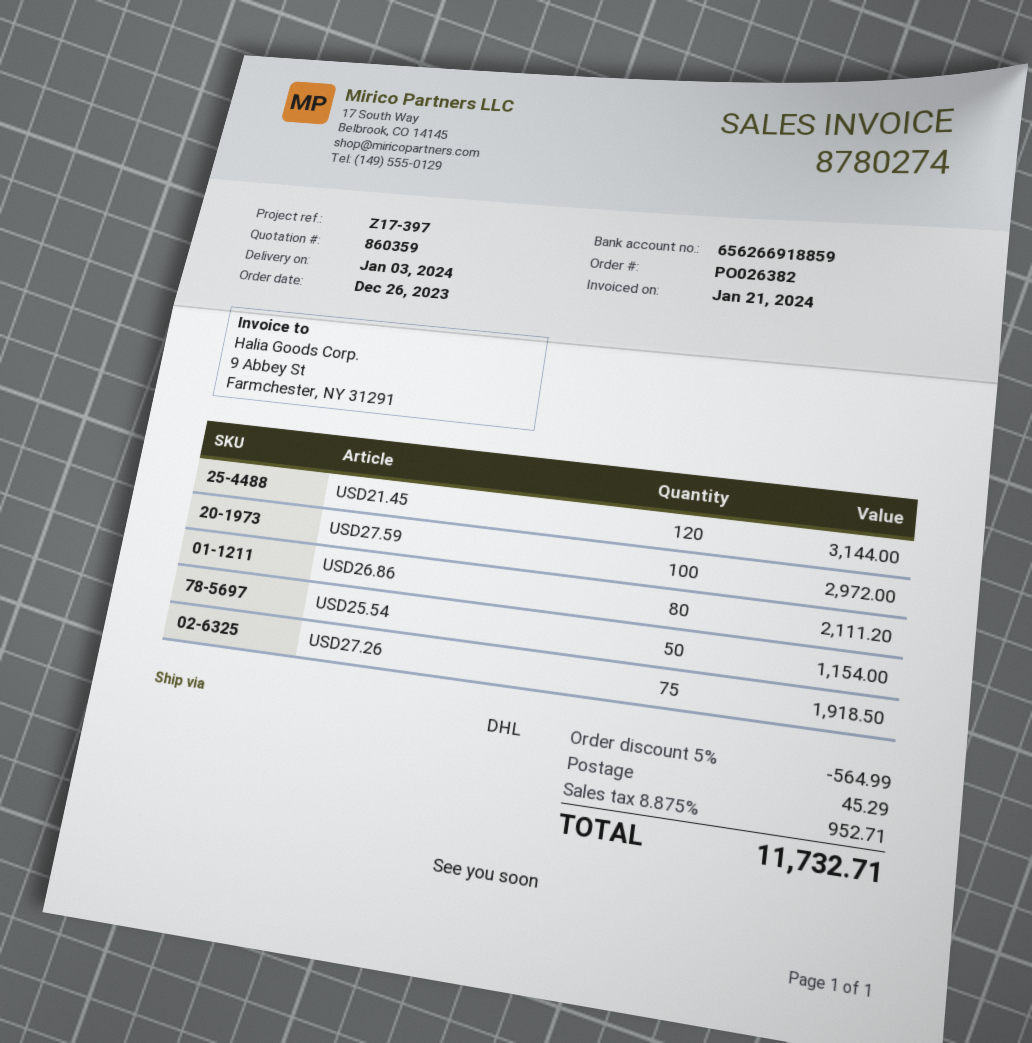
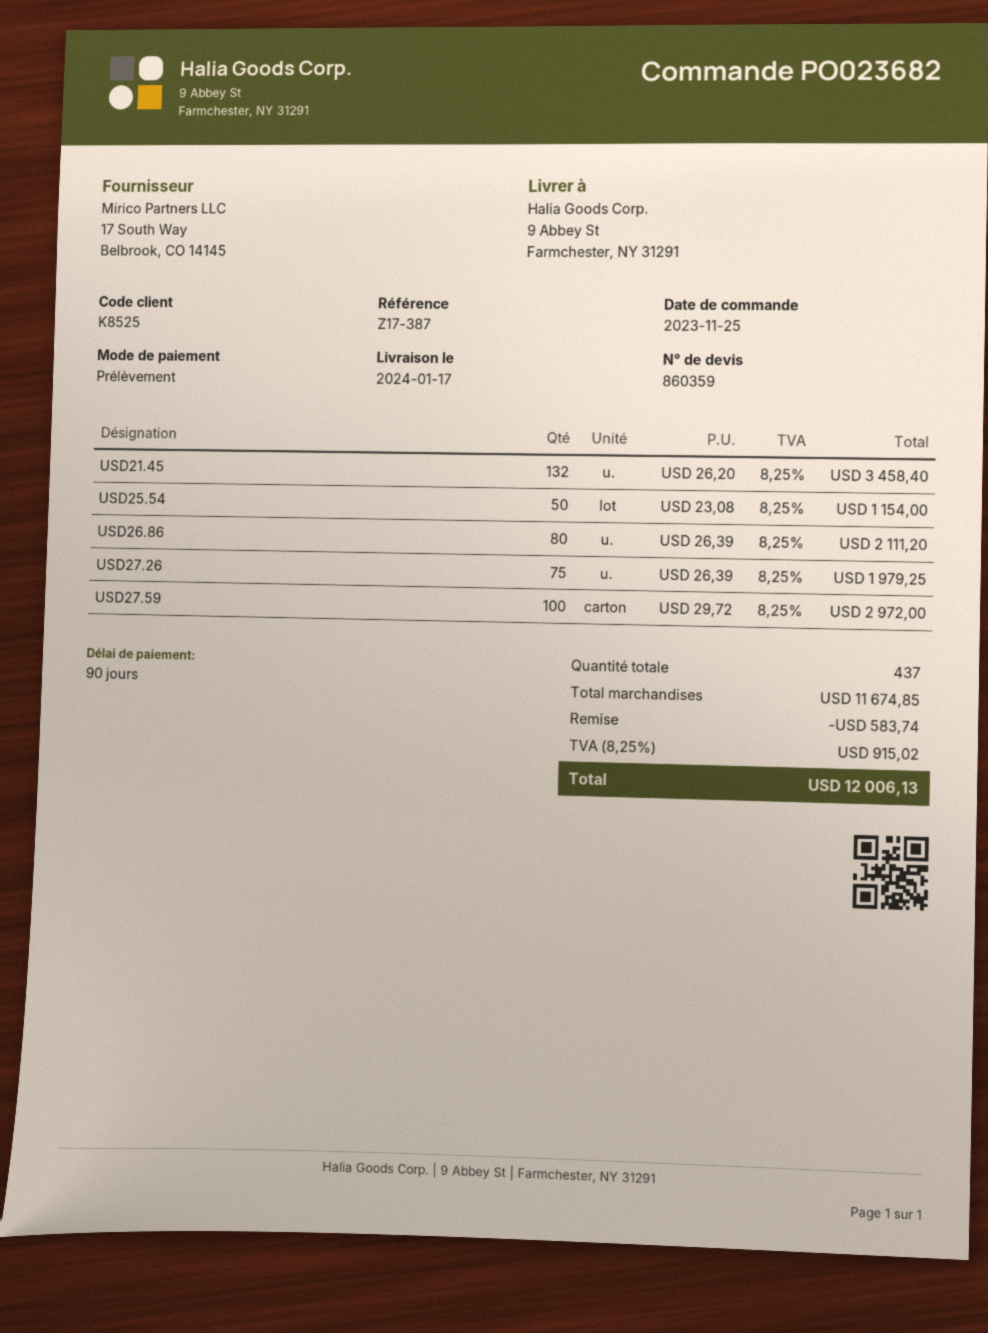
order number: PO026382 -> PO023682
order date: 2023-12-26 -> 2023-11-25
delivery date: 2024-01-03 -> 2024-01-17
reference: Z17-397 -> Z17-387
USD21.45: 120 for 3144.00 -> 132 for 3458.40
USD27.26: 75 for 1918.50 -> 75 for 1979.25
discount: 564.99 -> 583.74
shipping: 45.29 -> none
tax: 8.875% = 952.71 -> 8.25% = 915.02
total: 11732.71 -> 12006.13

